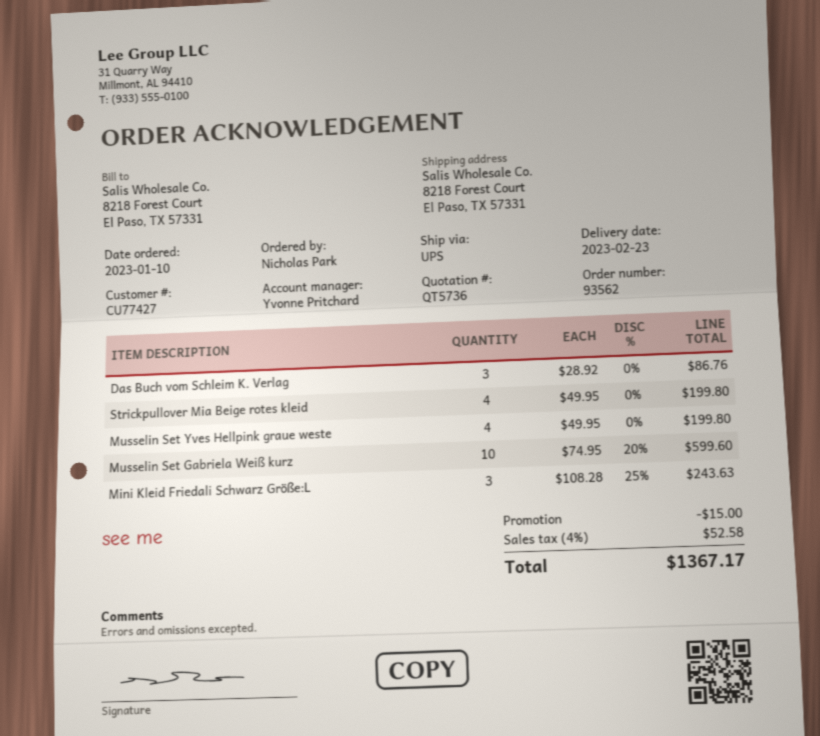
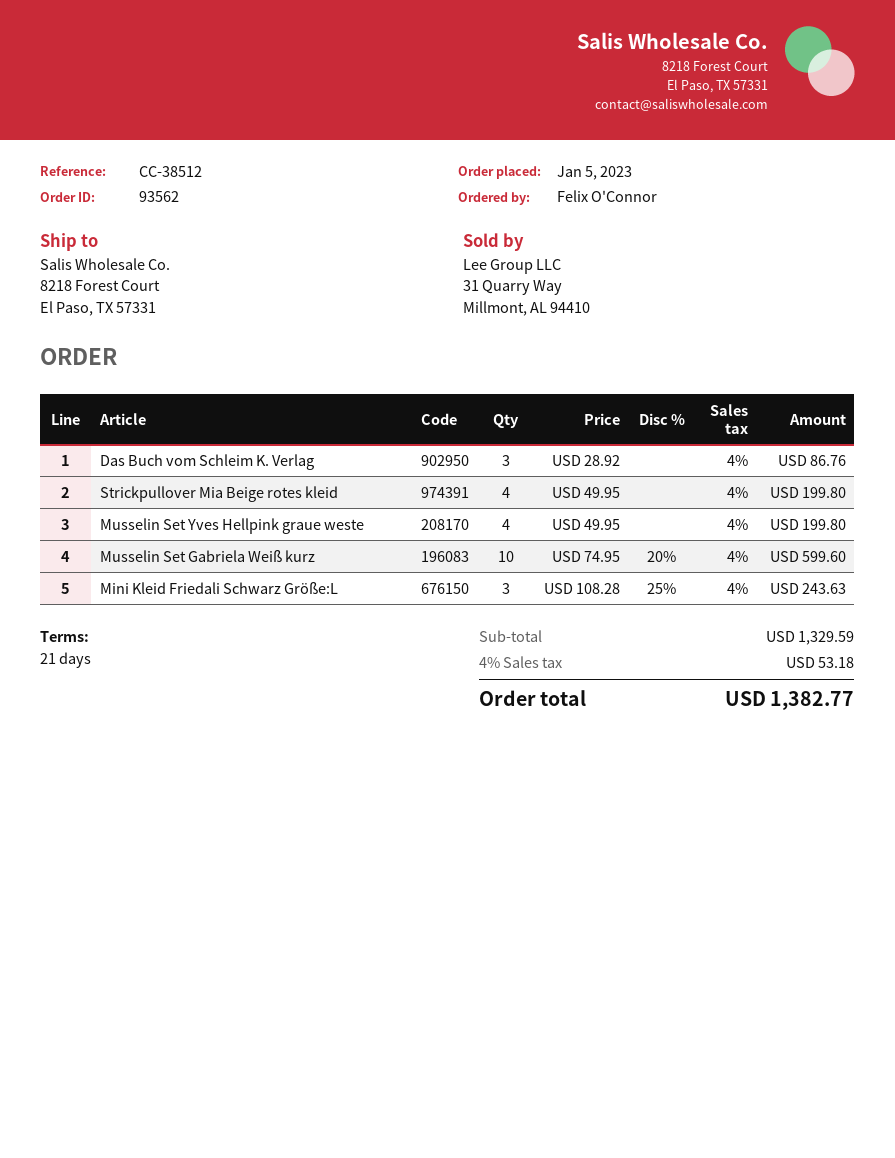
order date: 2023-01-10 -> 2023-01-05
ordered by: Nicholas Park -> Felix O'Connor
discount: 15.00 -> none
tax: 4% = 52.58 -> 4% = 53.18
total: 1367.17 -> 1382.77

